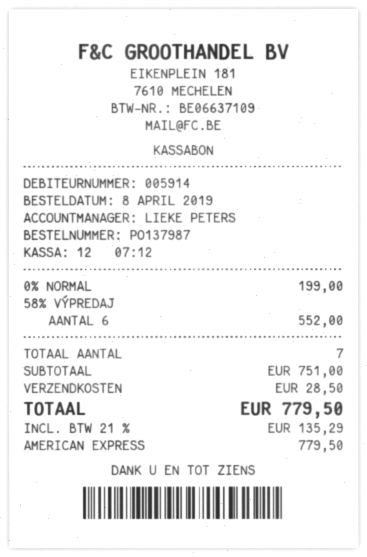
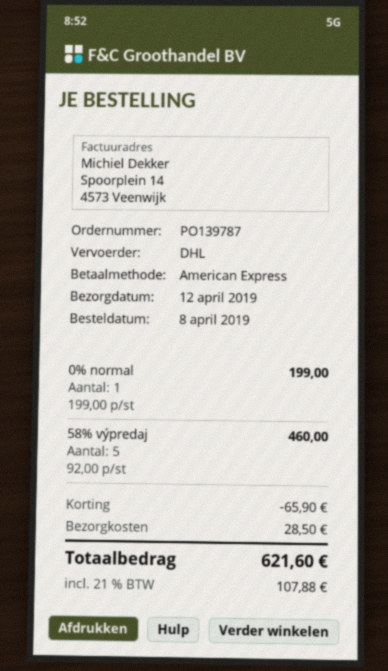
order number: PO137987 -> PO139787
58% VÝPREDAJ: 6 for 552.00 -> 5 for 460.00
discount: none -> 65.90
tax: 21% = 135.29 -> 21% = 107.88
total: 779.50 -> 621.60

